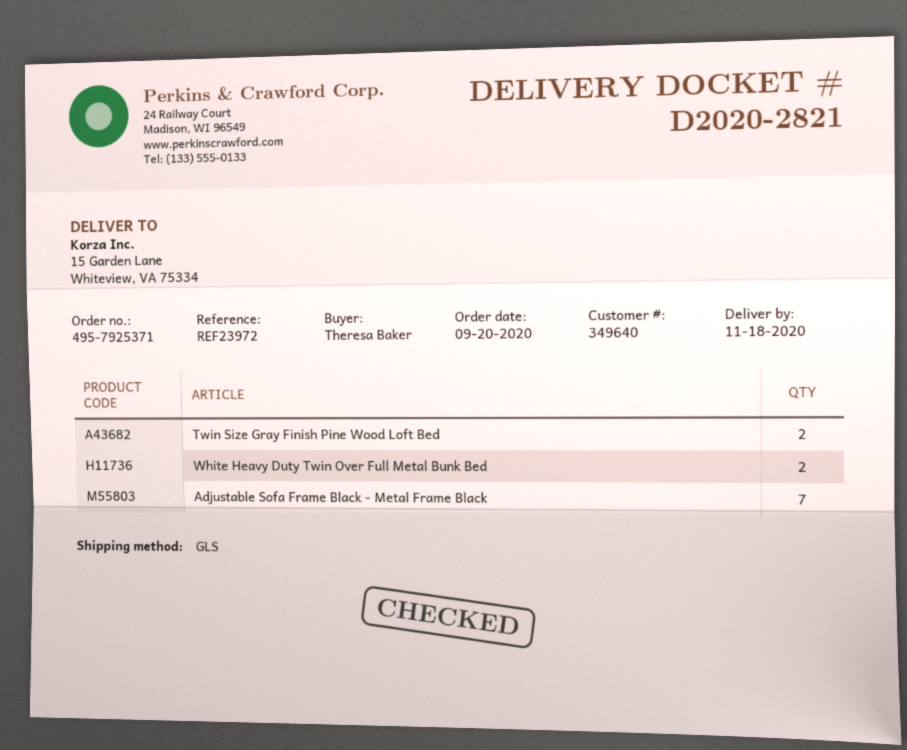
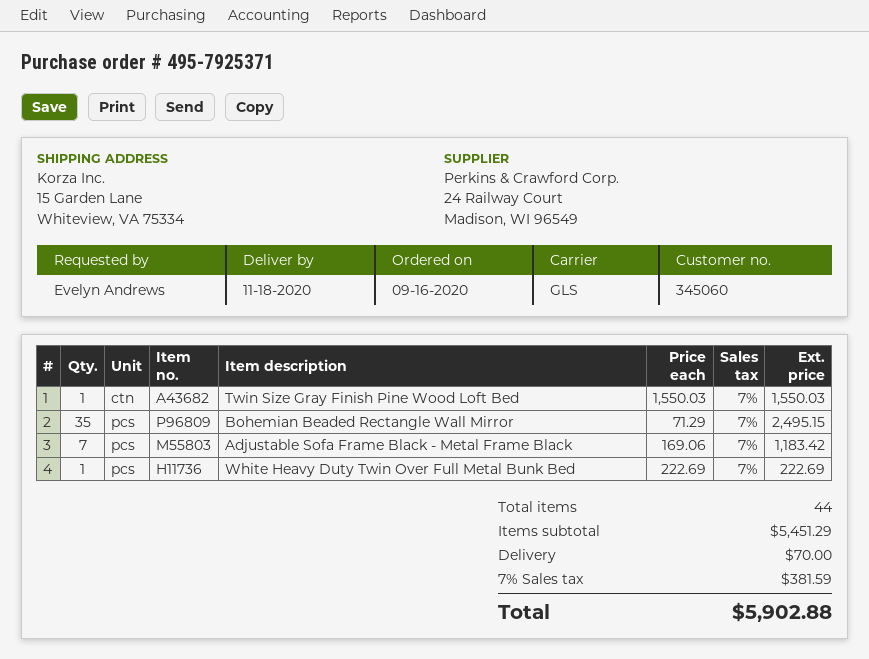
order date: 2020-09-20 -> 2020-09-16
customer number: 349640 -> 345060
ordered by: Theresa Baker -> Evelyn Andrews
Twin Size Gray Finish Pine Wood Loft Bed: 2 -> 1
White Heavy Duty Twin Over Full Metal Bunk Bed: 2 -> 1
Bohemian Beaded Rectangle Wall Mirror: none -> 35

